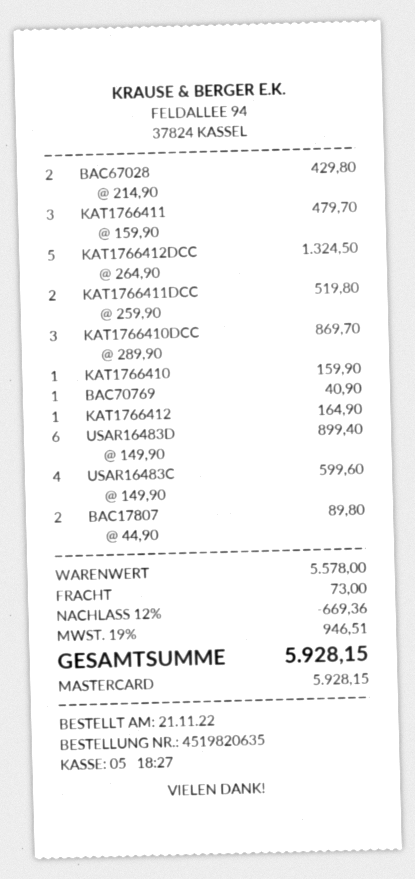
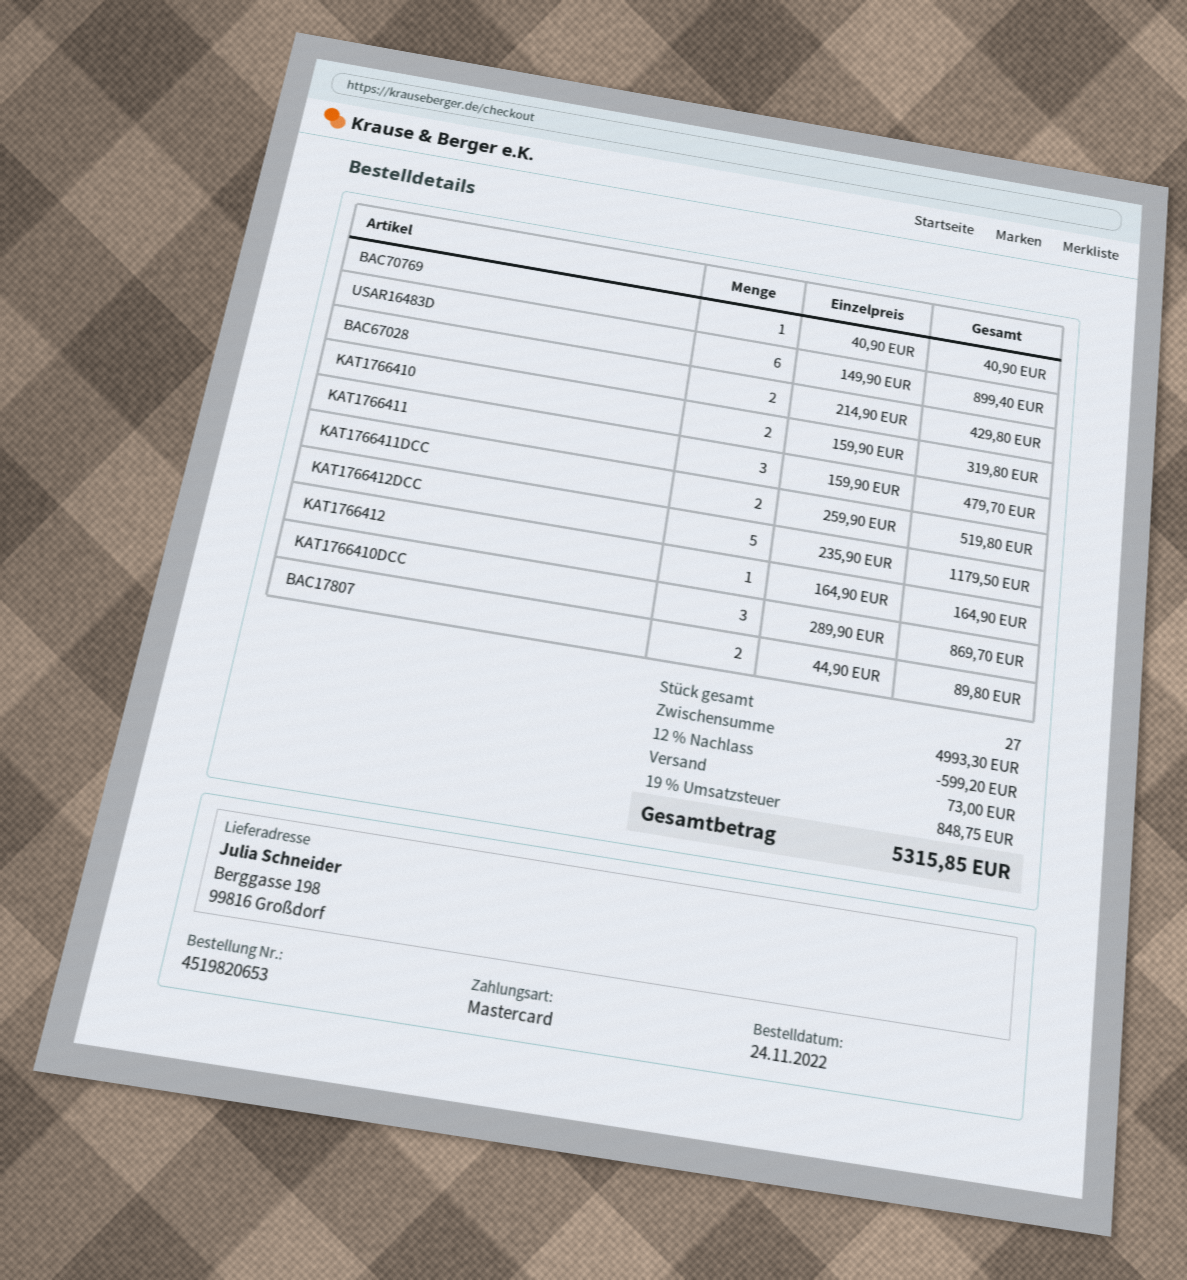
order number: 4519820635 -> 4519820653
order date: 2022-11-21 -> 2022-11-24
KAT1766412DCC: 5 x 264.90 = 1324.50 -> 5 x 235.90 = 1179.50
KAT1766410: 1 x 159.90 = 159.90 -> 2 x 159.90 = 319.80
USAR16483C: 4 x 149.90 = 599.60 -> none
subtotal: 5578.00 -> 4993.30
discount: 12% = 669.36 -> 12% = 599.20
tax: 19% = 946.51 -> 19% = 848.75
total: 5928.15 -> 5315.85

